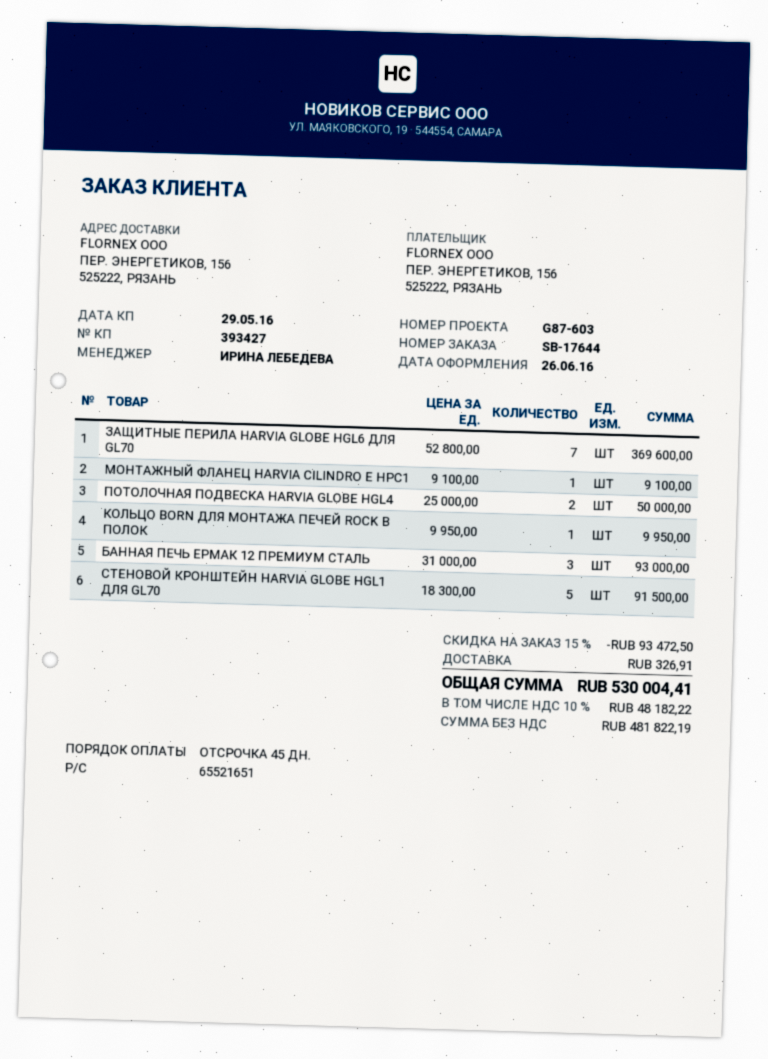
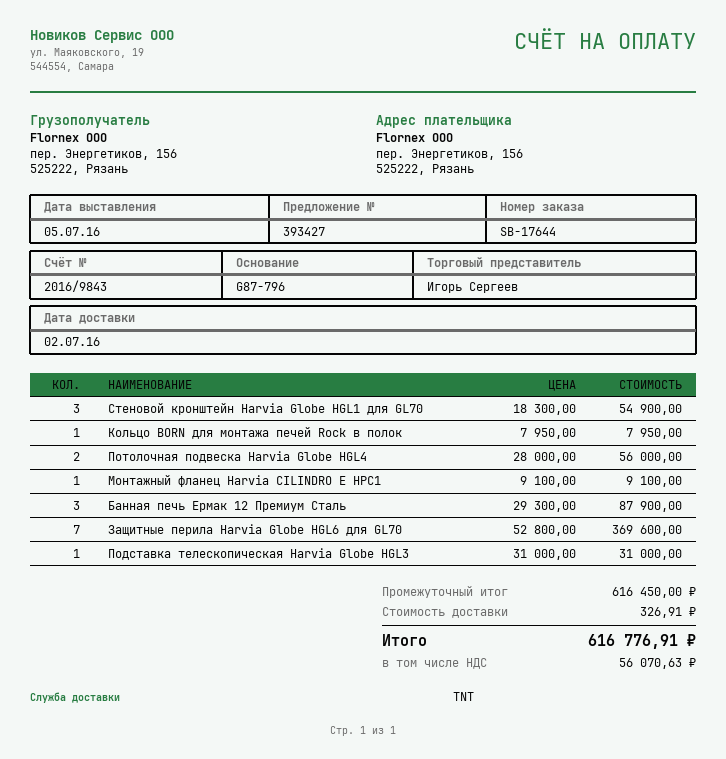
reference: G87-603 -> G87-796
sales rep: ИРИНА ЛЕБЕДЕВА -> Игорь Сергеев
ПОТОЛОЧНАЯ ПОДВЕСКА HARVIA GLOBE HGL4: 2 x 25000.00 = 50000.00 -> 2 x 28000.00 = 56000.00
КОЛЬЦО BORN ДЛЯ МОНТАЖА ПЕЧЕЙ ROCK В ПОЛОК: 1 x 9950.00 = 9950.00 -> 1 x 7950.00 = 7950.00
БАННАЯ ПЕЧЬ ЕРМАК 12 ПРЕМИУМ СТАЛЬ: 3 x 31000.00 = 93000.00 -> 3 x 29300.00 = 87900.00
СТЕНОВОЙ КРОНШТЕЙН HARVIA GLOBE HGL1 ДЛЯ GL70: 5 x 18300.00 = 91500.00 -> 3 x 18300.00 = 54900.00
Подставка телескопическая Harvia Globe HGL3: none -> 1 x 31000.00 = 31000.00
discount: 15% = 93472.50 -> none
tax: 48182.22 -> 56070.63
total: 530004.41 -> 616776.91

